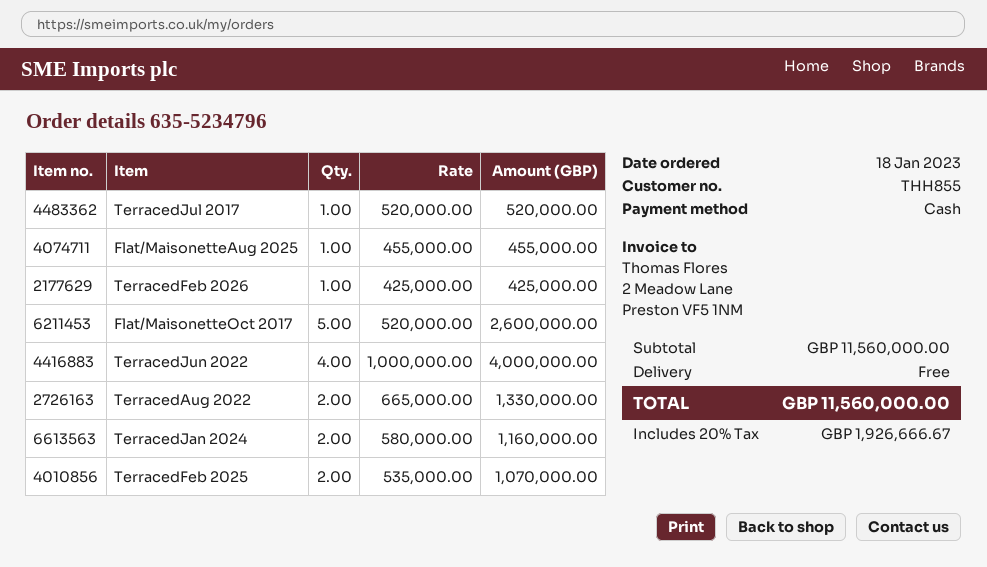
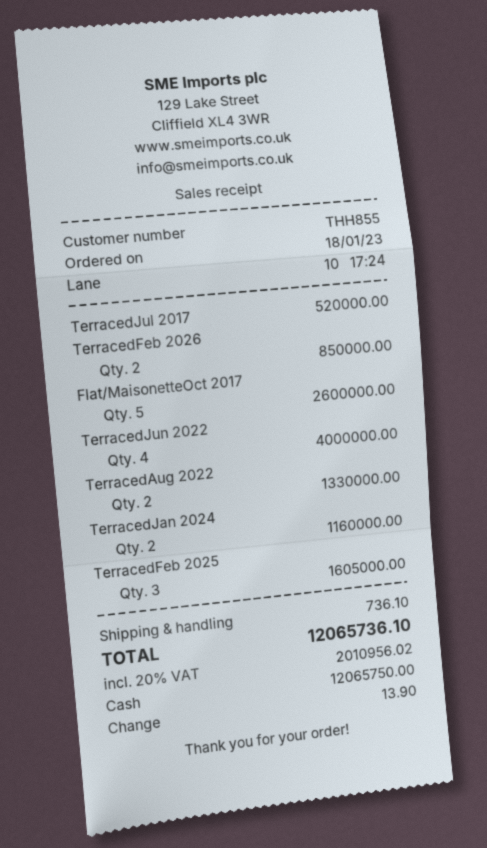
Flat/MaisonetteAug 2025: 1 for 455000.00 -> none
TerracedFeb 2026: 1 for 425000.00 -> 2 for 850000.00
TerracedFeb 2025: 2 for 1070000.00 -> 3 for 1605000.00
shipping: 0.00 -> 736.10
tax: 20% = 1926666.67 -> 20% = 2010956.02
total: 11560000.00 -> 12065736.10

